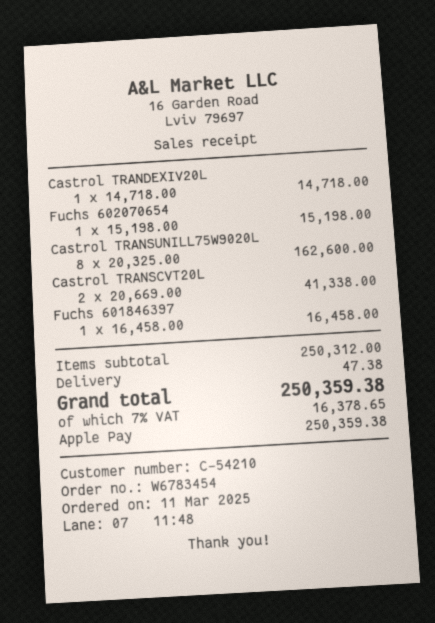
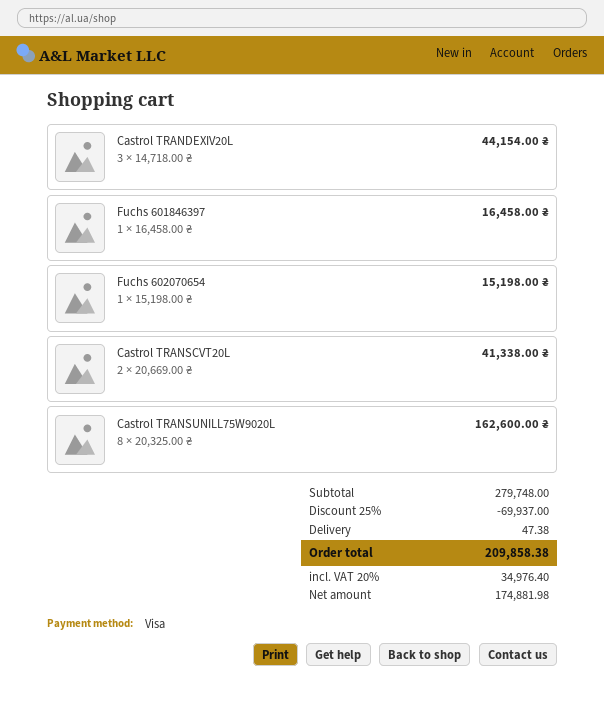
payment method: Apple Pay -> Visa
Castrol TRANDEXIV20L: 1 x 14718.00 = 14718.00 -> 3 x 14718.00 = 44154.00
subtotal: 250312.00 -> 279748.00
discount: none -> 25% = 69937.00
tax: 7% = 16378.65 -> 20% = 34976.40
total: 250359.38 -> 209858.38

